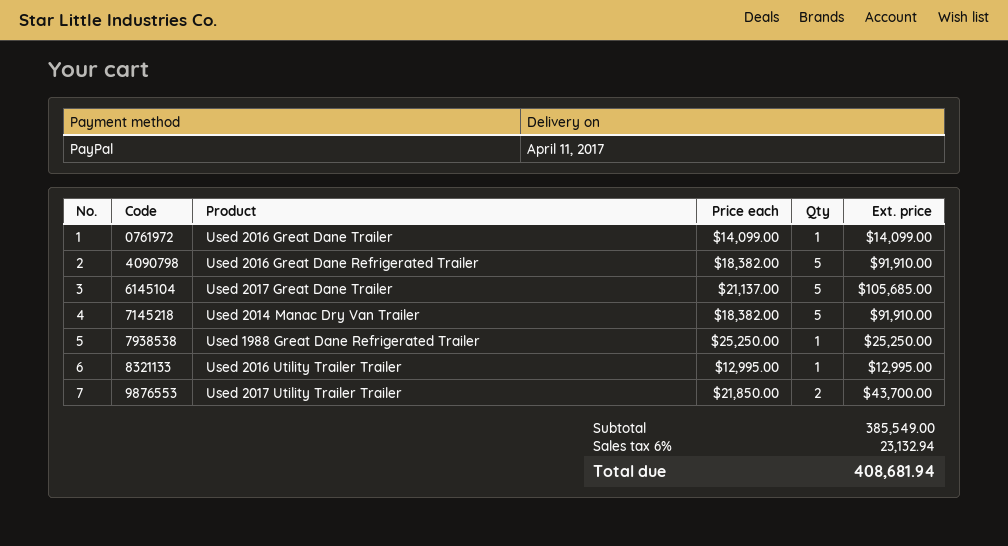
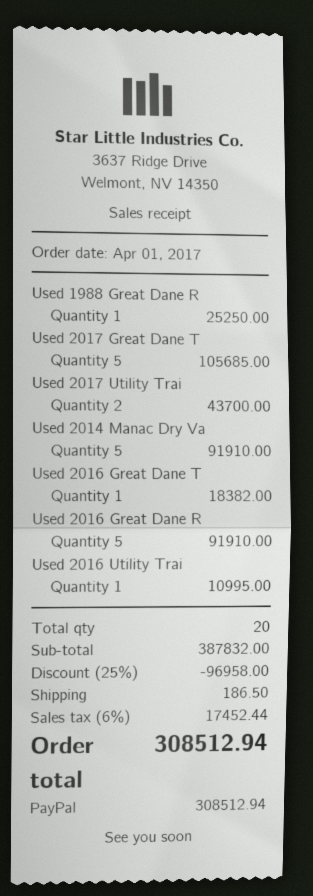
Used 2016 Great Dane Trailer: 1 for 14099.00 -> 1 for 18382.00
Used 2016 Utility Trailer Trailer: 1 for 12995.00 -> 1 for 10995.00
subtotal: 385549.00 -> 387832.00
discount: none -> 25% = 96958.00
shipping: none -> 186.50
tax: 6% = 23132.94 -> 6% = 17452.44
total: 408681.94 -> 308512.94

